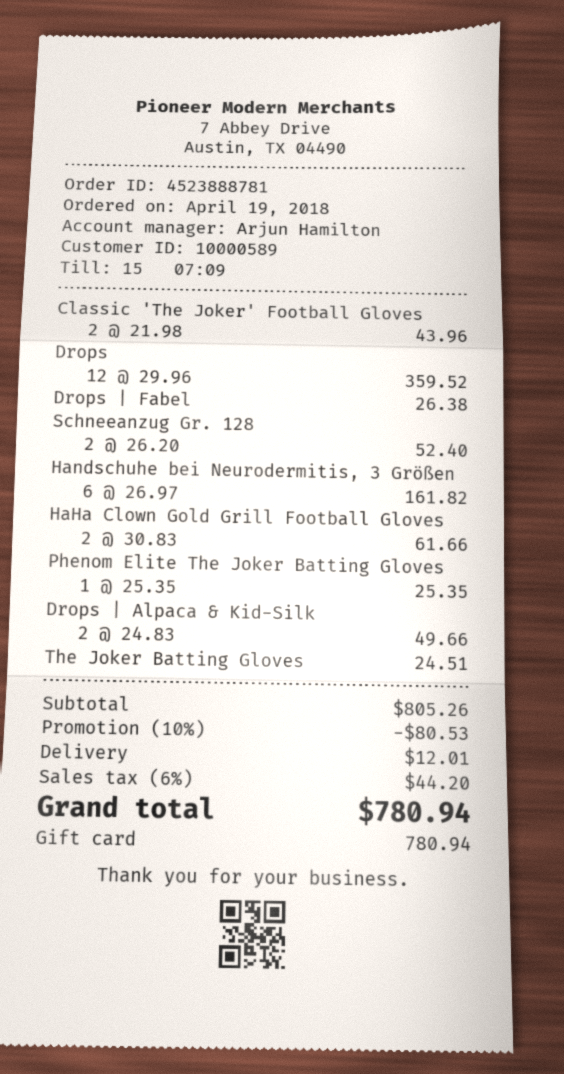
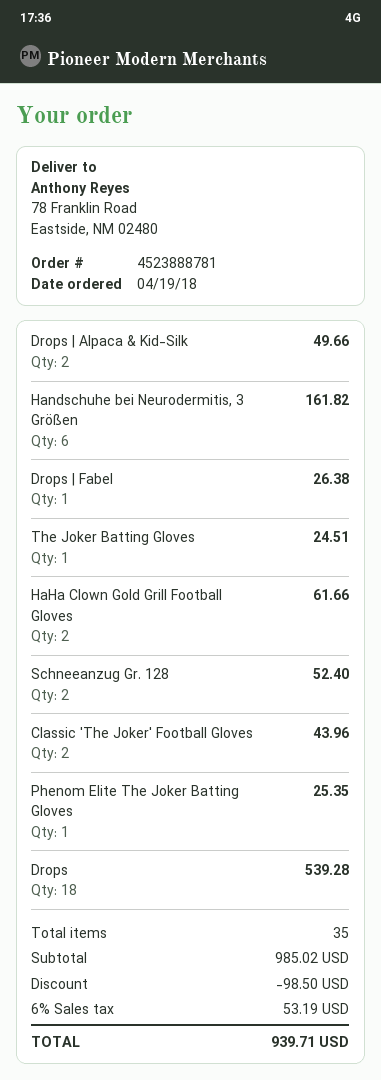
Drops: 12 for 359.52 -> 18 for 539.28
subtotal: 805.26 -> 985.02
discount: 80.53 -> 98.50
shipping: 12.01 -> none
tax: 6% = 44.20 -> 6% = 53.19
total: 780.94 -> 939.71

